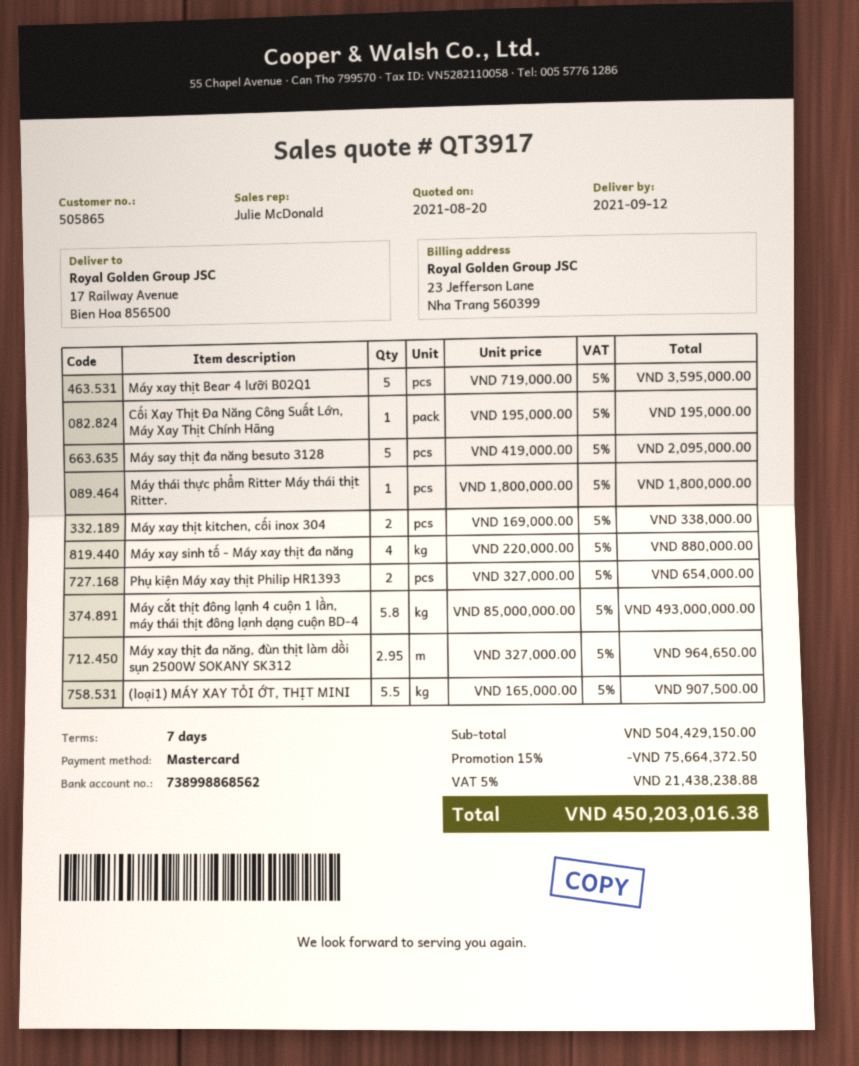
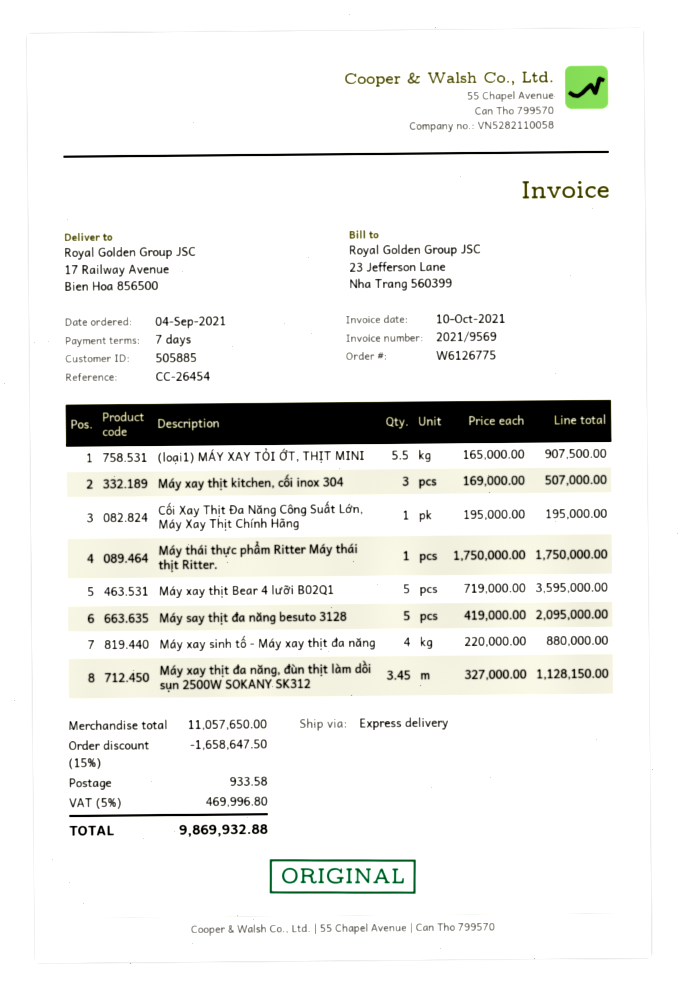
customer number: 505865 -> 505885
Máy thái thực phẩm Ritter Máy thái thịt Ritter.: 1 x 1800000.00 = 1800000.00 -> 1 x 1750000.00 = 1750000.00
Máy xay thịt kitchen, cối inox 304: 2 x 169000.00 = 338000.00 -> 3 x 169000.00 = 507000.00
Phụ kiện Máy xay thịt Philip HR1393: 2 x 327000.00 = 654000.00 -> none
Máy cắt thịt đông lạnh 4 cuộn 1 lần, máy thái thịt đông lạnh dạng cuộn BD-4: 5.8 x 85000000.00 = 493000000.00 -> none
Máy xay thịt đa năng, đùn thịt làm dồi sụn 2500W SOKANY SK312: 2.95 x 327000.00 = 964650.00 -> 3.45 x 327000.00 = 1128150.00
subtotal: 504429150.00 -> 11057650.00
discount: 15% = 75664372.50 -> 15% = 1658647.50
shipping: none -> 933.58
tax: 5% = 21438238.88 -> 5% = 469996.80
total: 450203016.38 -> 9869932.88

